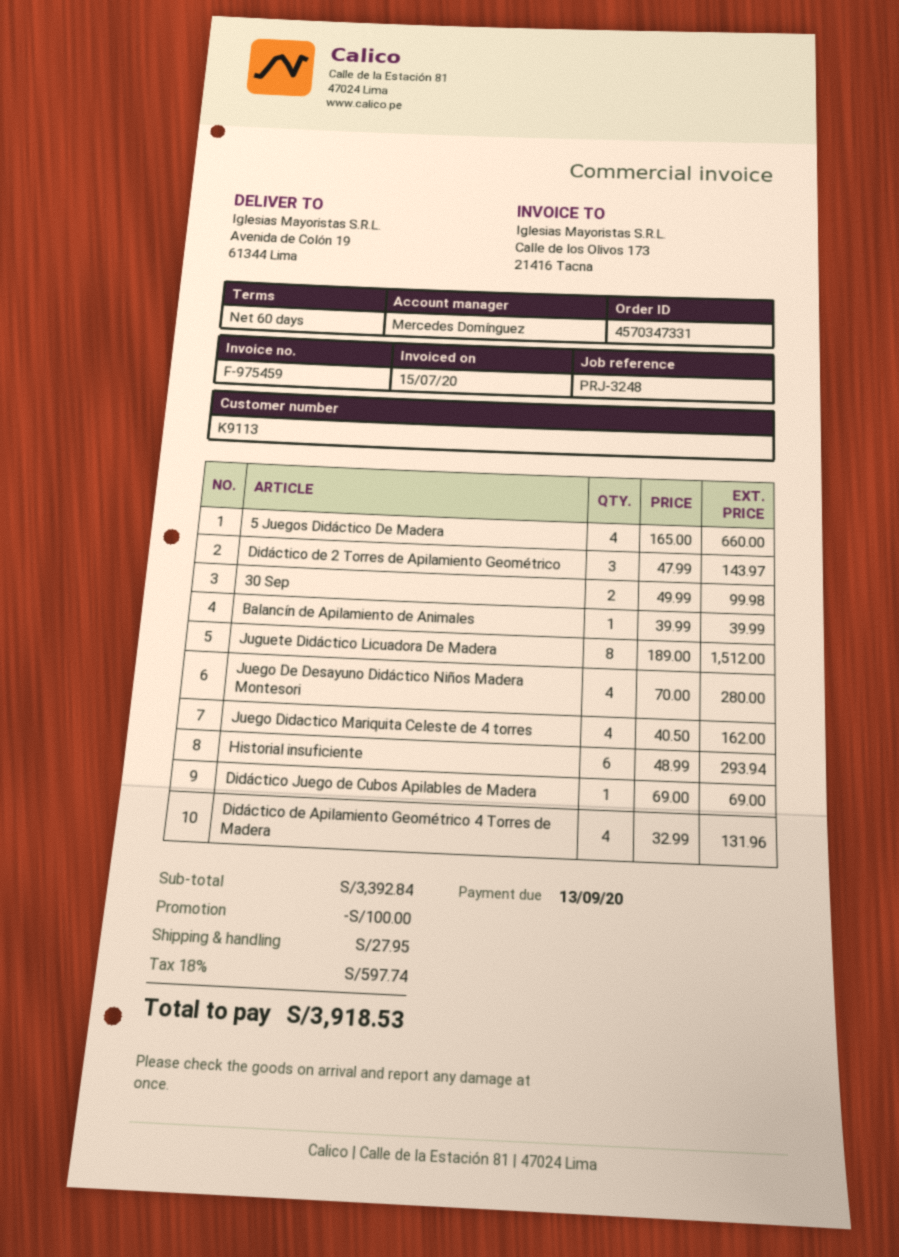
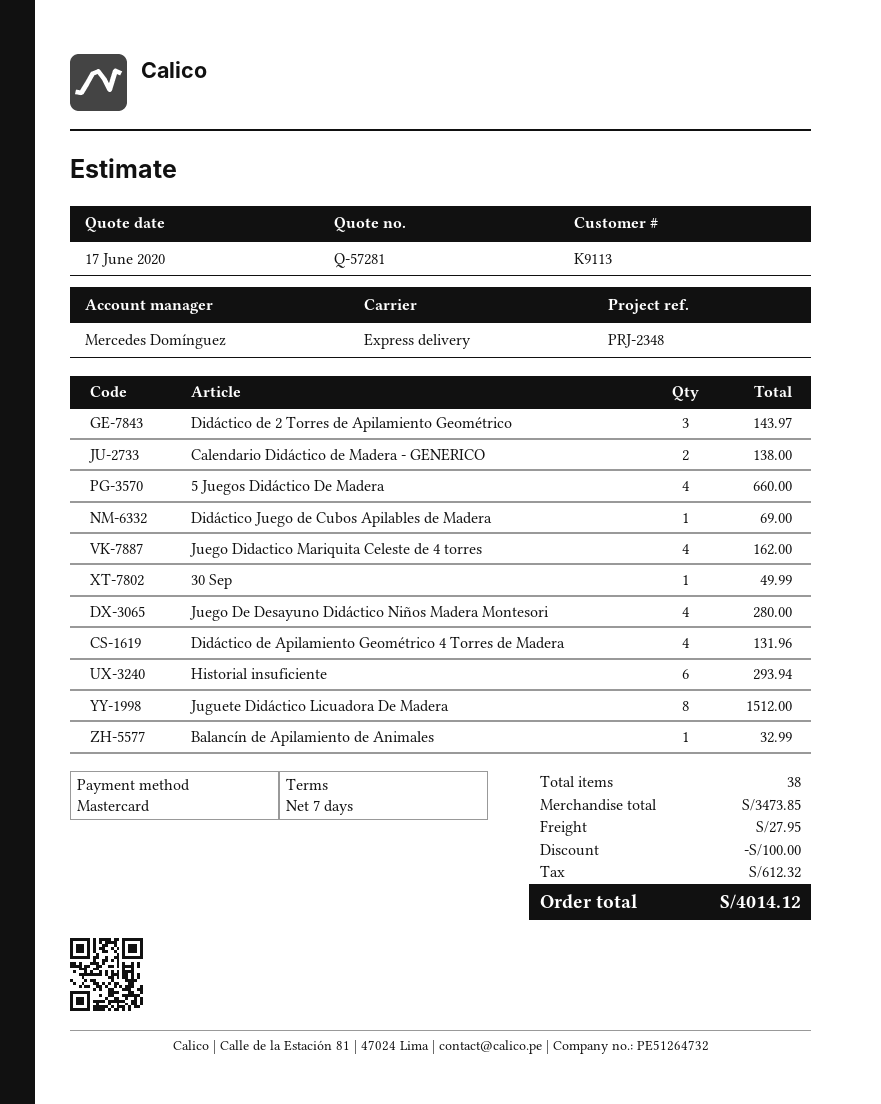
payment terms: 60 days -> 7 days
reference: PRJ-3248 -> PRJ-2348
30 Sep: 2 for 99.98 -> 1 for 49.99
Balancín de Apilamiento de Animales: 1 for 39.99 -> 1 for 32.99
Calendario Didáctico de Madera - GENERICO: none -> 2 for 138.00
subtotal: 3392.84 -> 3473.85
tax: 597.74 -> 612.32
total: 3918.53 -> 4014.12

